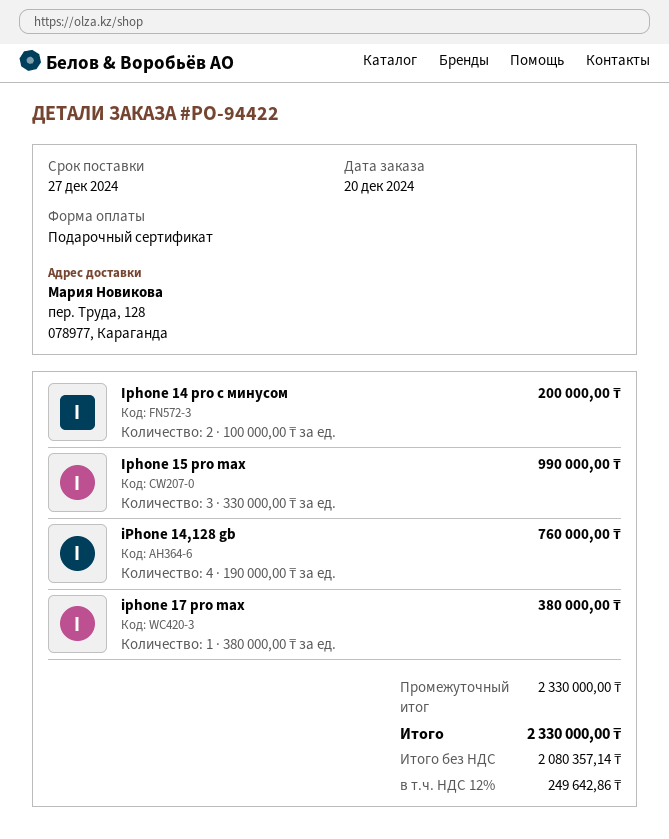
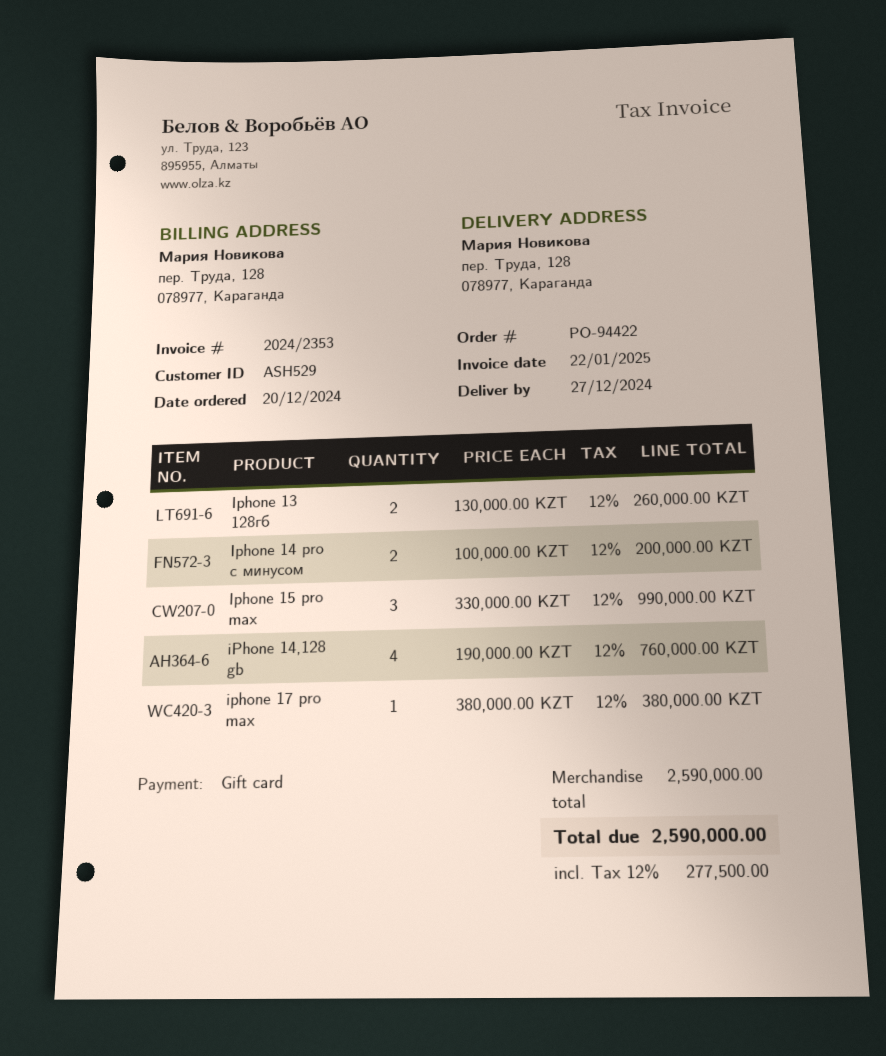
Iphone 13 128гб: none -> 2 x 130000.00 = 260000.00
subtotal: 2330000.00 -> 2590000.00
tax: 12% = 249642.86 -> 12% = 277500.00
total: 2330000.00 -> 2590000.00

